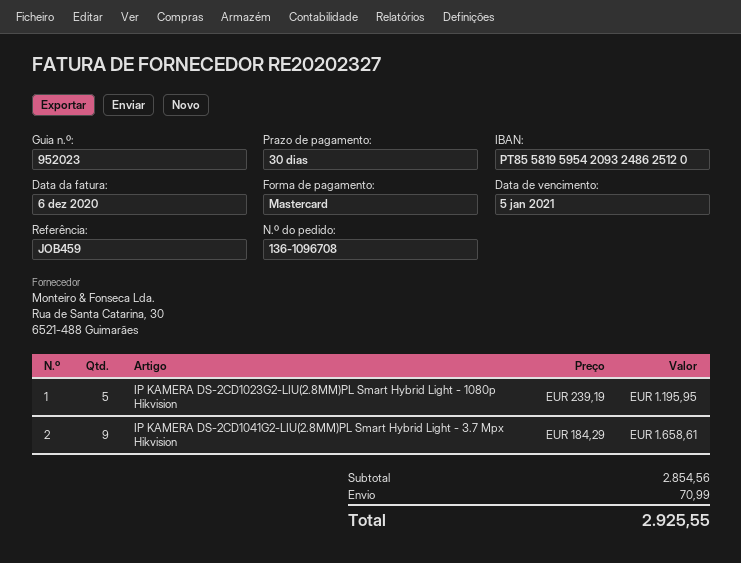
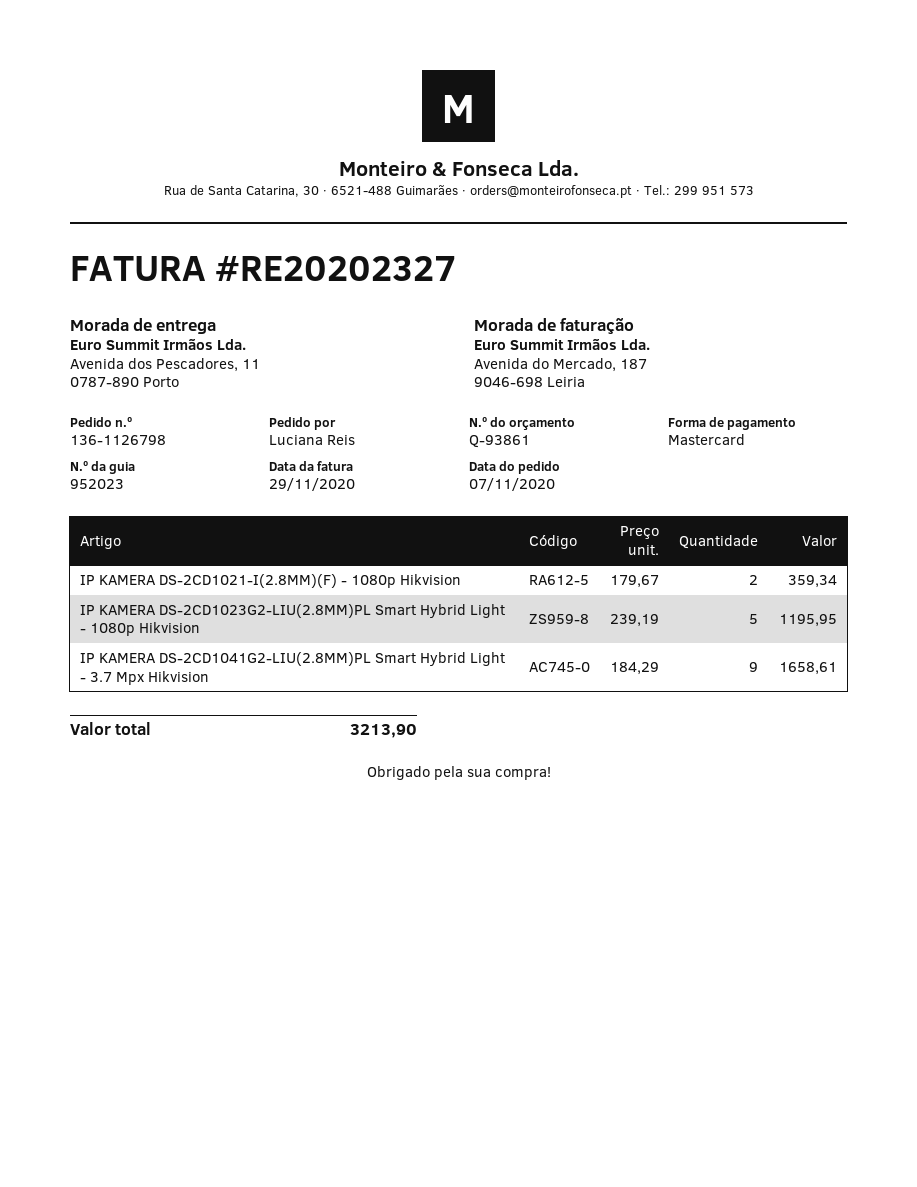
order number: 136-1096708 -> 136-1126798
invoice date: 2020-12-06 -> 2020-11-29
IP KAMERA DS-2CD1021-I(2.8MM)(F) - 1080p Hikvision: none -> 2 x 179.67 = 359.34
shipping: 70.99 -> none
total: 2925.55 -> 3213.90

